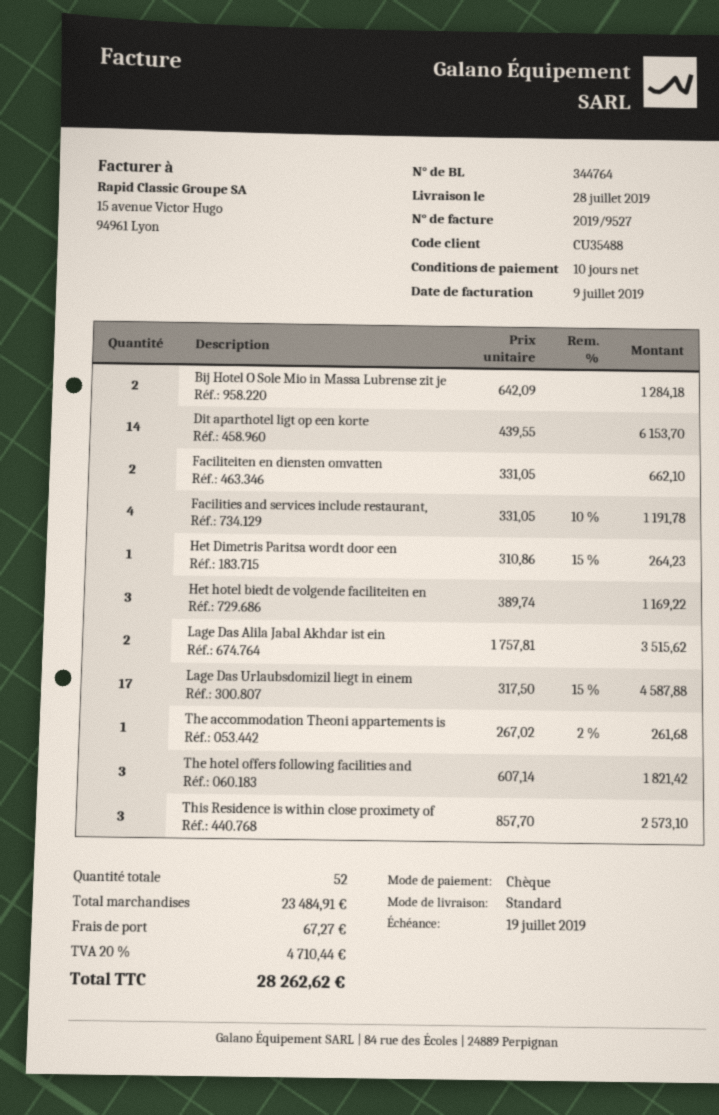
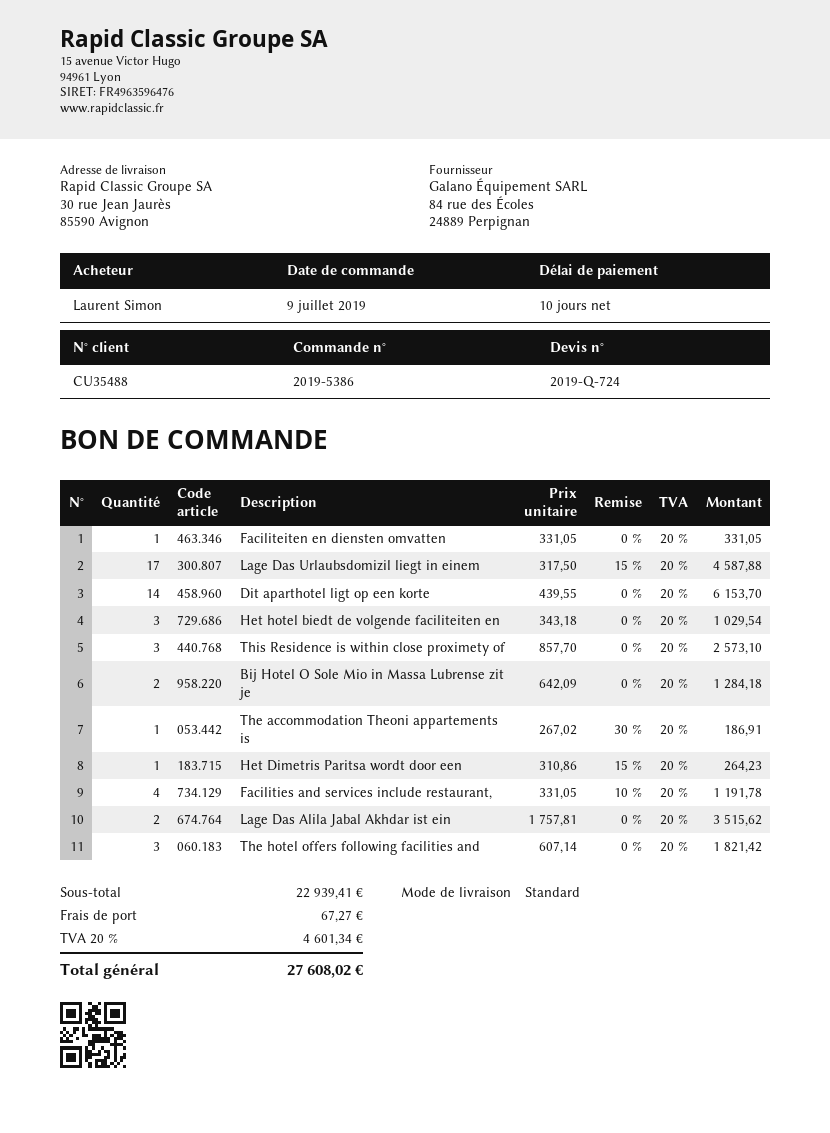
Faciliteiten en diensten omvatten: 2 x 331.05 = 662.10 -> 1 x 331.05 = 331.05
Het hotel biedt de volgende faciliteiten en: 3 x 389.74 = 1169.22 -> 3 x 343.18 = 1029.54
The accommodation Theoni appartements is: 1 x 267.02 - 2% = 261.68 -> 1 x 267.02 - 30% = 186.91
subtotal: 23484.91 -> 22939.41
tax: 20% = 4710.44 -> 20% = 4601.34
total: 28262.62 -> 27608.02

